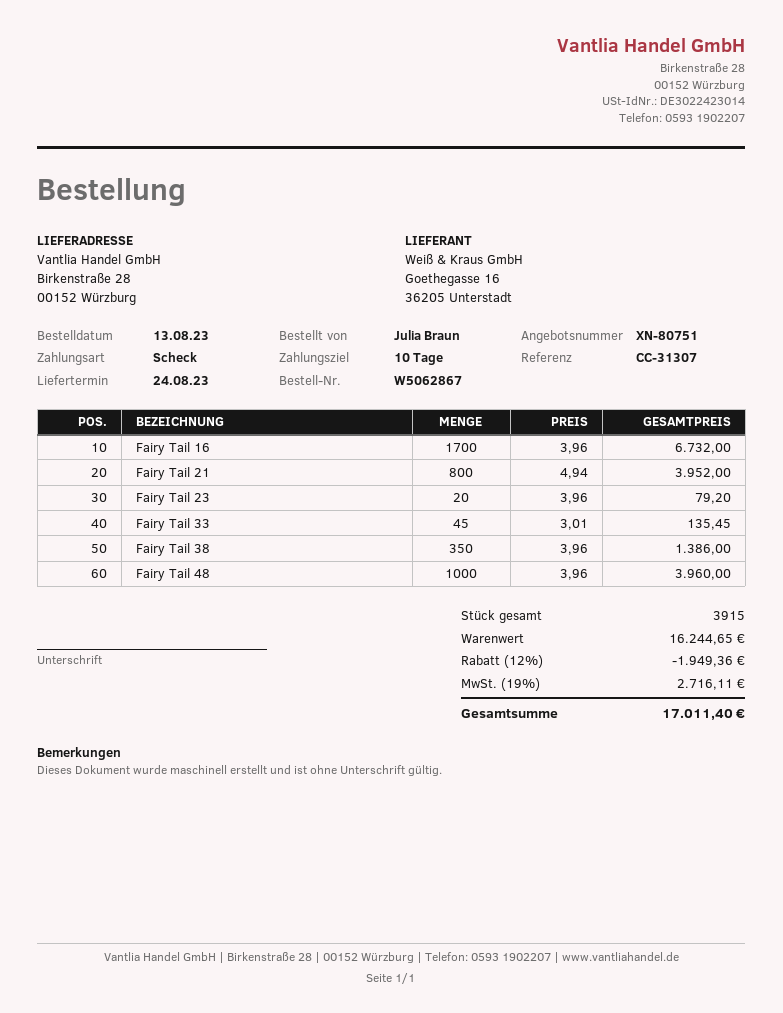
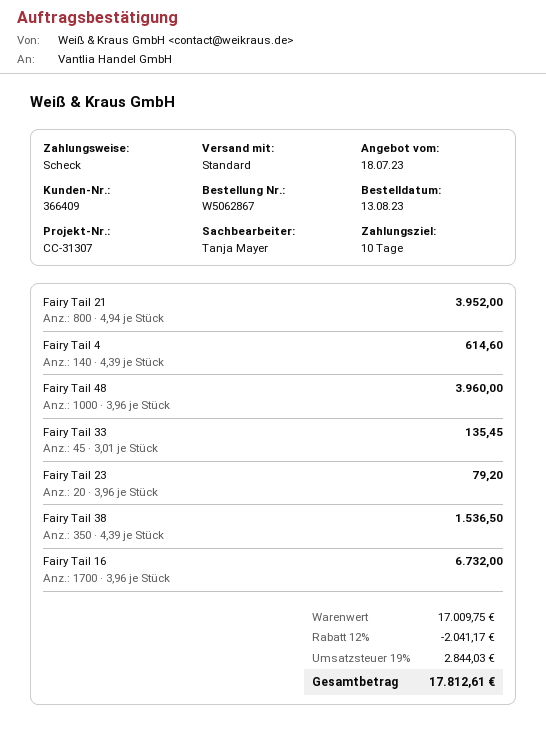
Fairy Tail 38: 350 x 3.96 = 1386.00 -> 350 x 4.39 = 1536.50
Fairy Tail 4: none -> 140 x 4.39 = 614.60
subtotal: 16244.65 -> 17009.75
discount: 12% = 1949.36 -> 12% = 2041.17
tax: 19% = 2716.11 -> 19% = 2844.03
total: 17011.40 -> 17812.61

